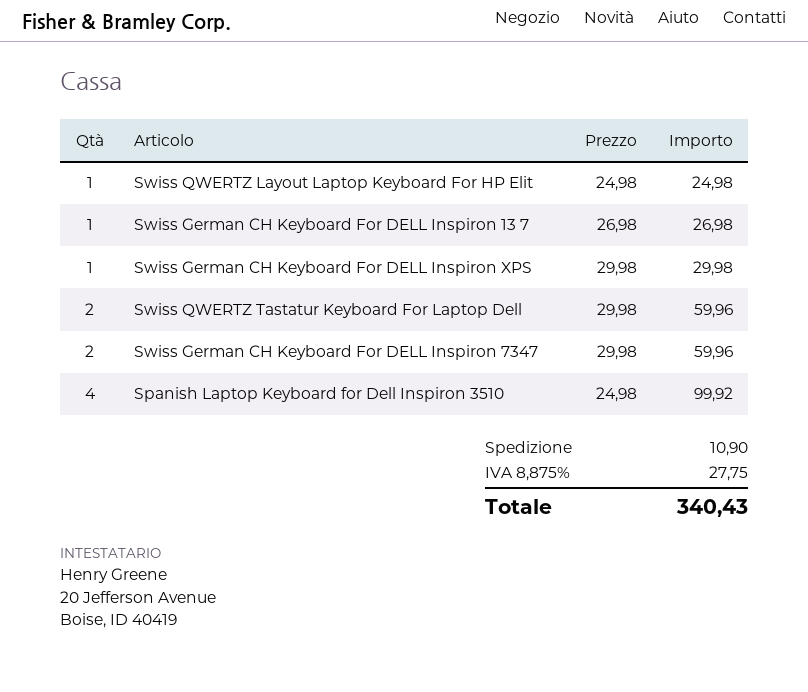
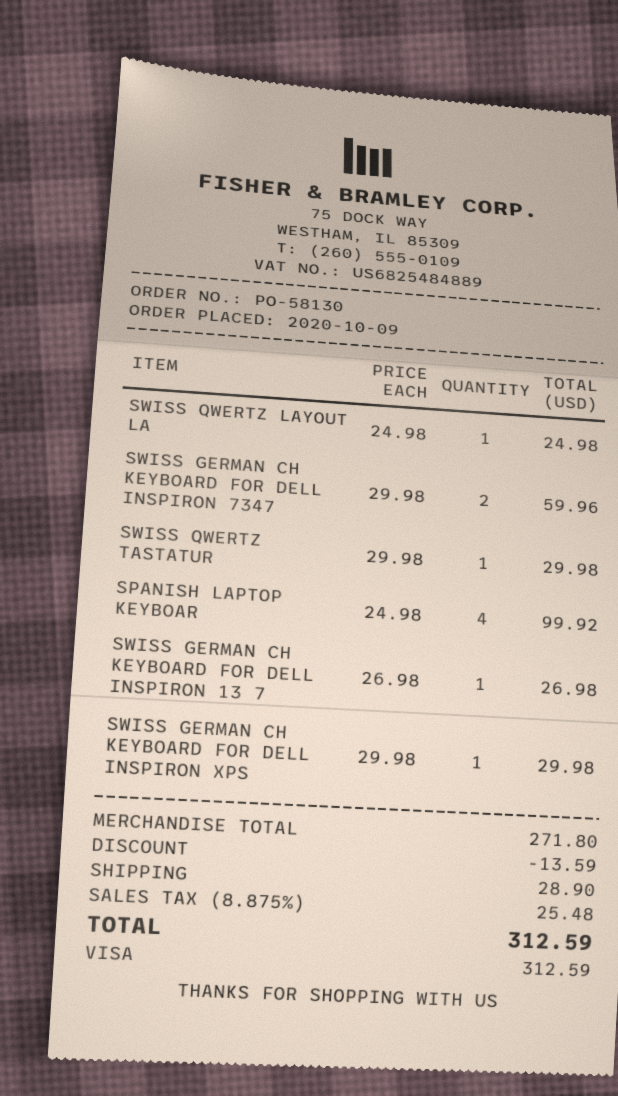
Swiss QWERTZ Tastatur Keyboard For Laptop Dell: 2 x 29.98 = 59.96 -> 1 x 29.98 = 29.98
discount: none -> 13.59
shipping: 10.90 -> 28.90
tax: 8.875% = 27.75 -> 8.875% = 25.48
total: 340.43 -> 312.59

